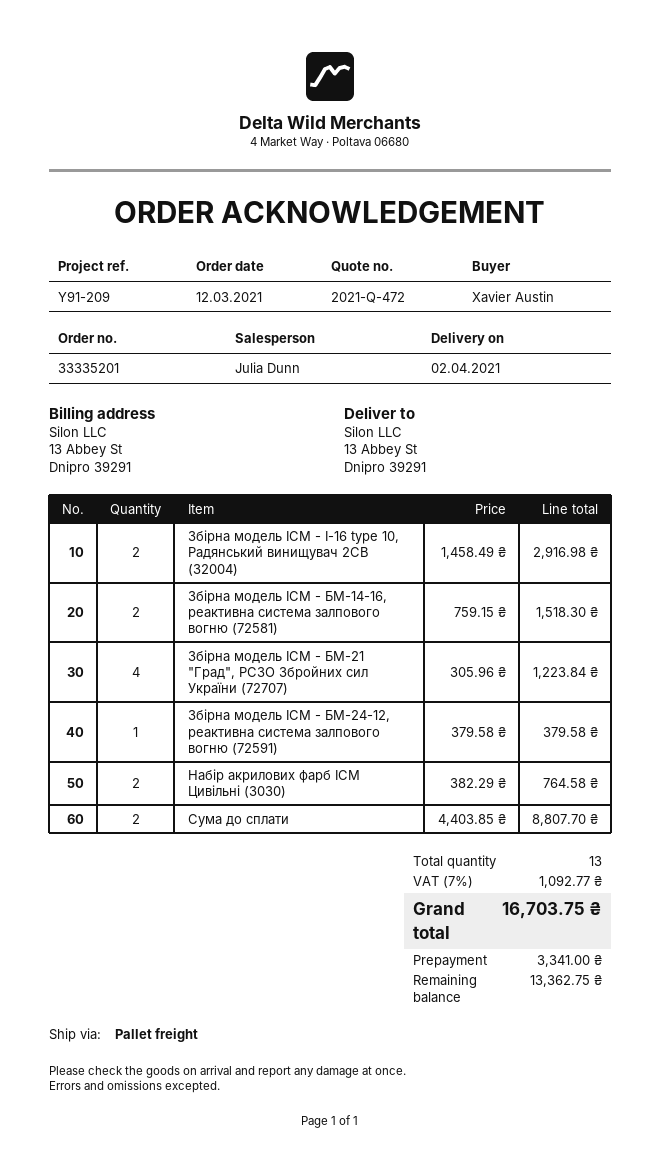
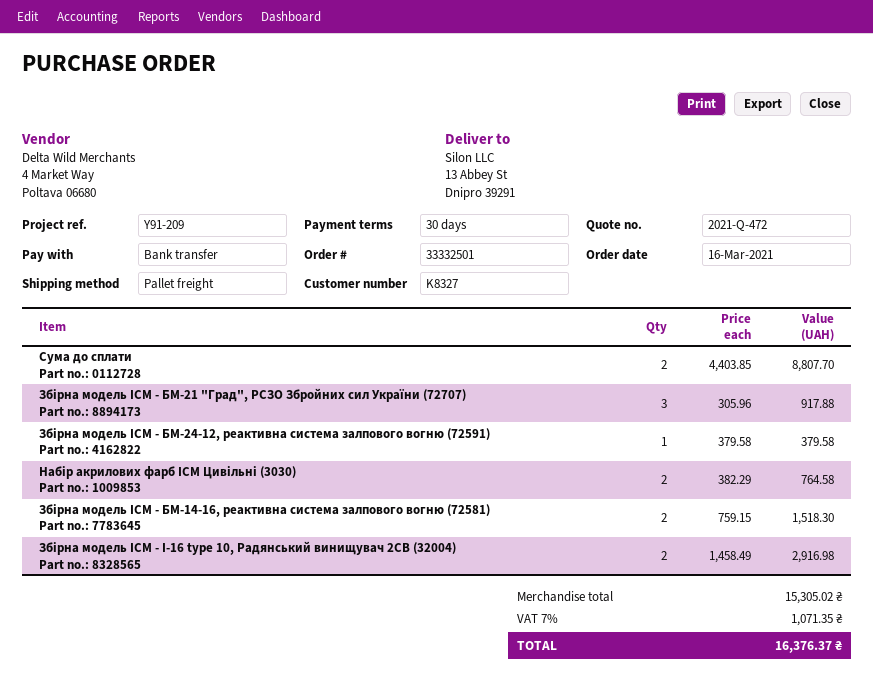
order number: 33335201 -> 33332501
order date: 2021-03-12 -> 2021-03-16
Збірна модель ICM - БМ-21 "Град", РСЗО Збройних сил України (72707): 4 x 305.96 = 1223.84 -> 3 x 305.96 = 917.88
tax: 7% = 1092.77 -> 7% = 1071.35
total: 16703.75 -> 16376.37

